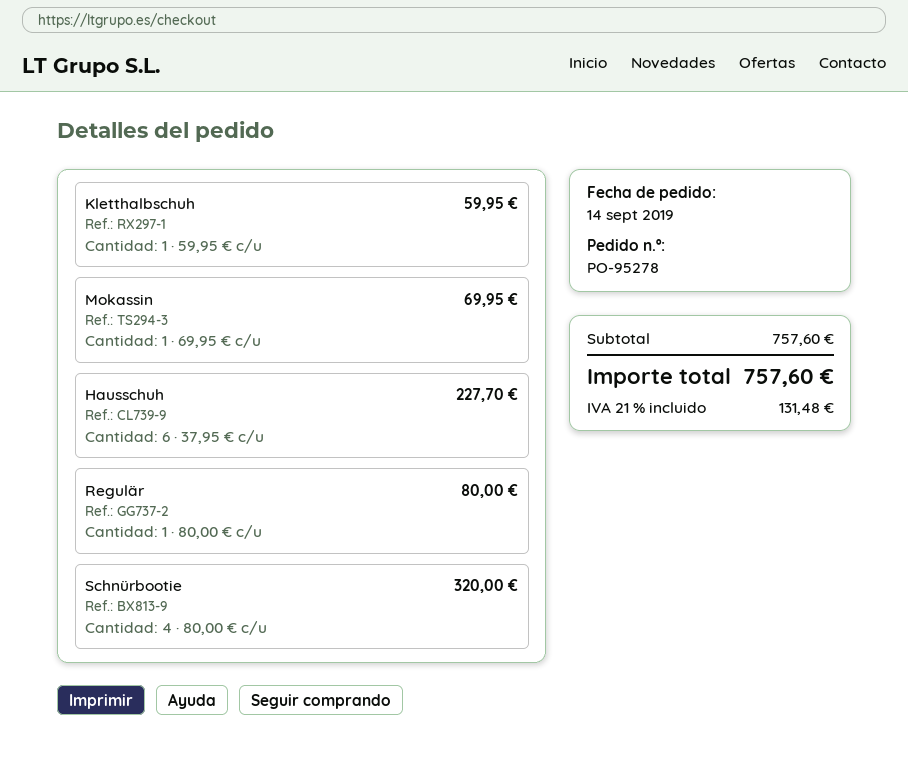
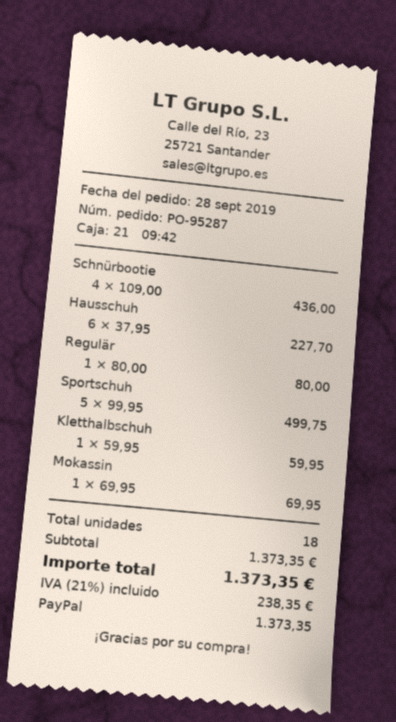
order number: PO-95278 -> PO-95287
order date: 2019-09-14 -> 2019-09-28
Schnürbootie: 4 x 80.00 = 320.00 -> 4 x 109.00 = 436.00
Sportschuh: none -> 5 x 99.95 = 499.75
subtotal: 757.60 -> 1373.35
tax: 21% = 131.48 -> 21% = 238.35
total: 757.60 -> 1373.35

